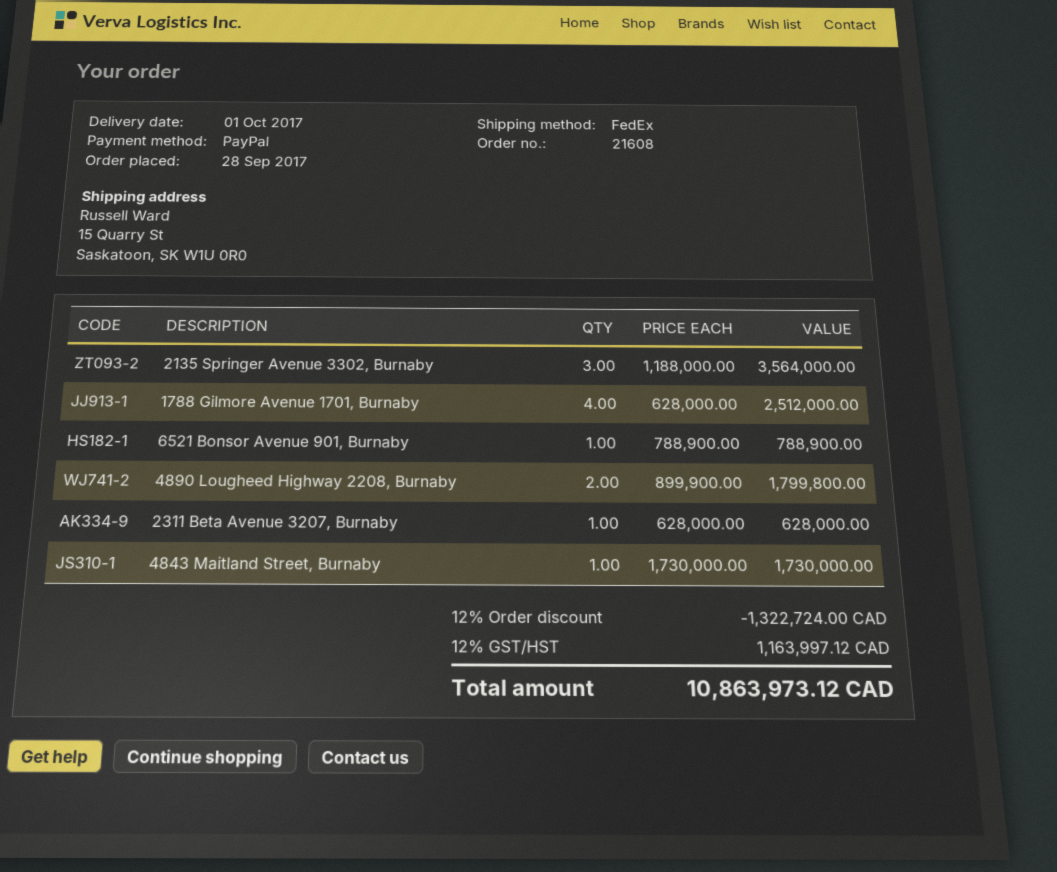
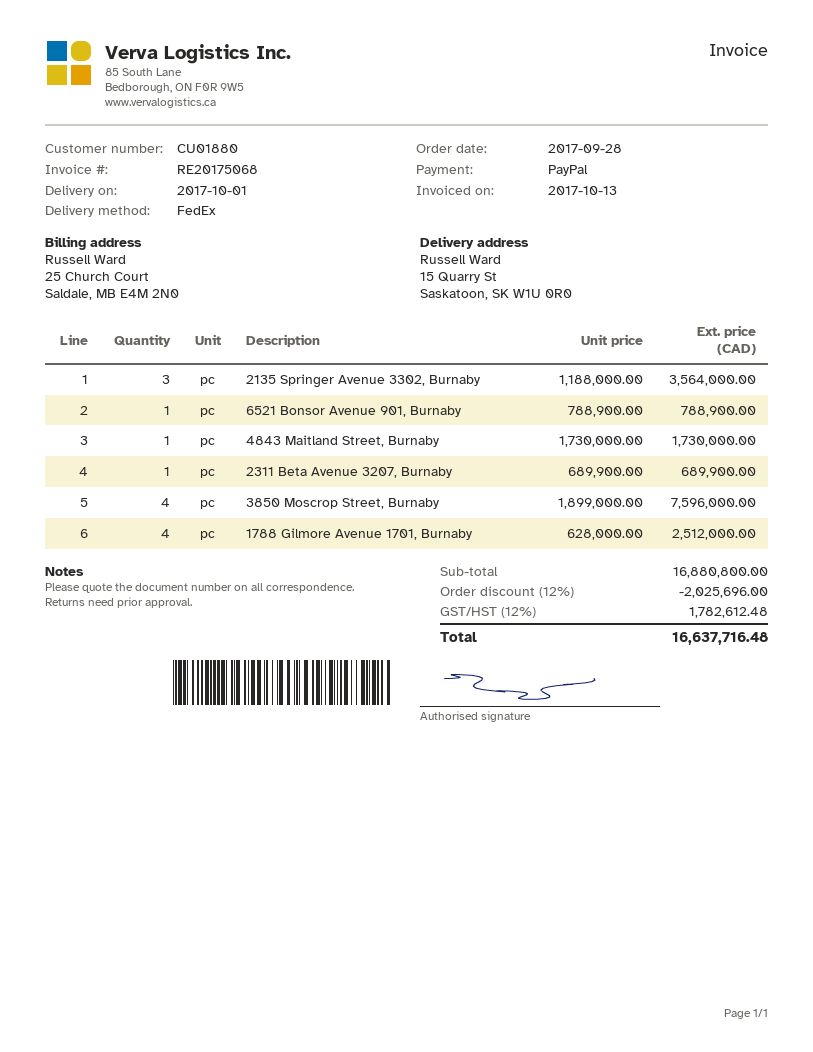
4890 Lougheed Highway 2208, Burnaby: 2 x 899900.00 = 1799800.00 -> none
2311 Beta Avenue 3207, Burnaby: 1 x 628000.00 = 628000.00 -> 1 x 689900.00 = 689900.00
3850 Moscrop Street, Burnaby: none -> 4 x 1899000.00 = 7596000.00
discount: 12% = 1322724.00 -> 12% = 2025696.00
tax: 12% = 1163997.12 -> 12% = 1782612.48
total: 10863973.12 -> 16637716.48

